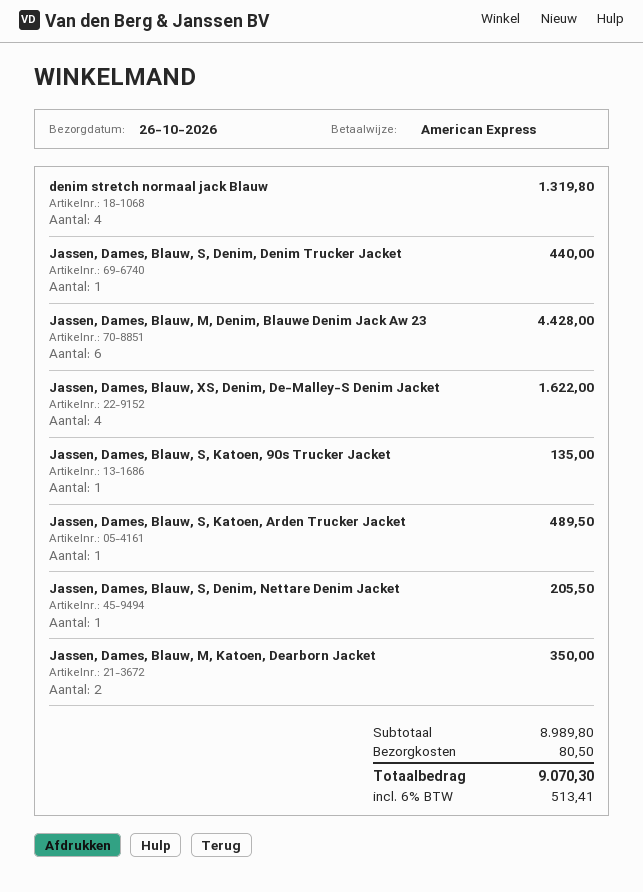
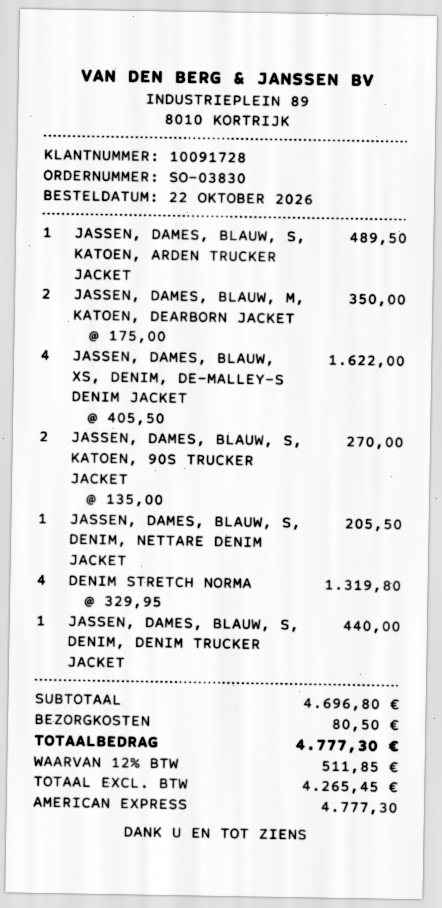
Jassen, Dames, Blauw, M, Denim, Blauwe Denim Jack Aw 23: 6 for 4428.00 -> none
Jassen, Dames, Blauw, S, Katoen, 90s Trucker Jacket: 1 for 135.00 -> 2 for 270.00
subtotal: 8989.80 -> 4696.80
tax: 6% = 513.41 -> 12% = 511.85
total: 9070.30 -> 4777.30

